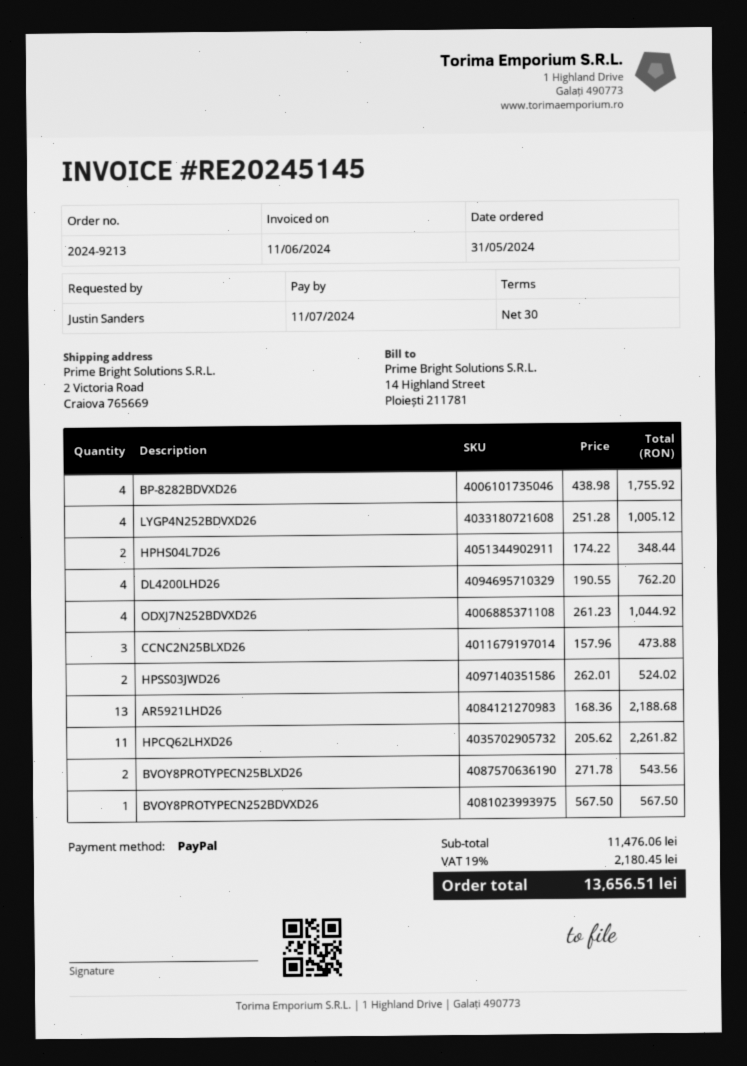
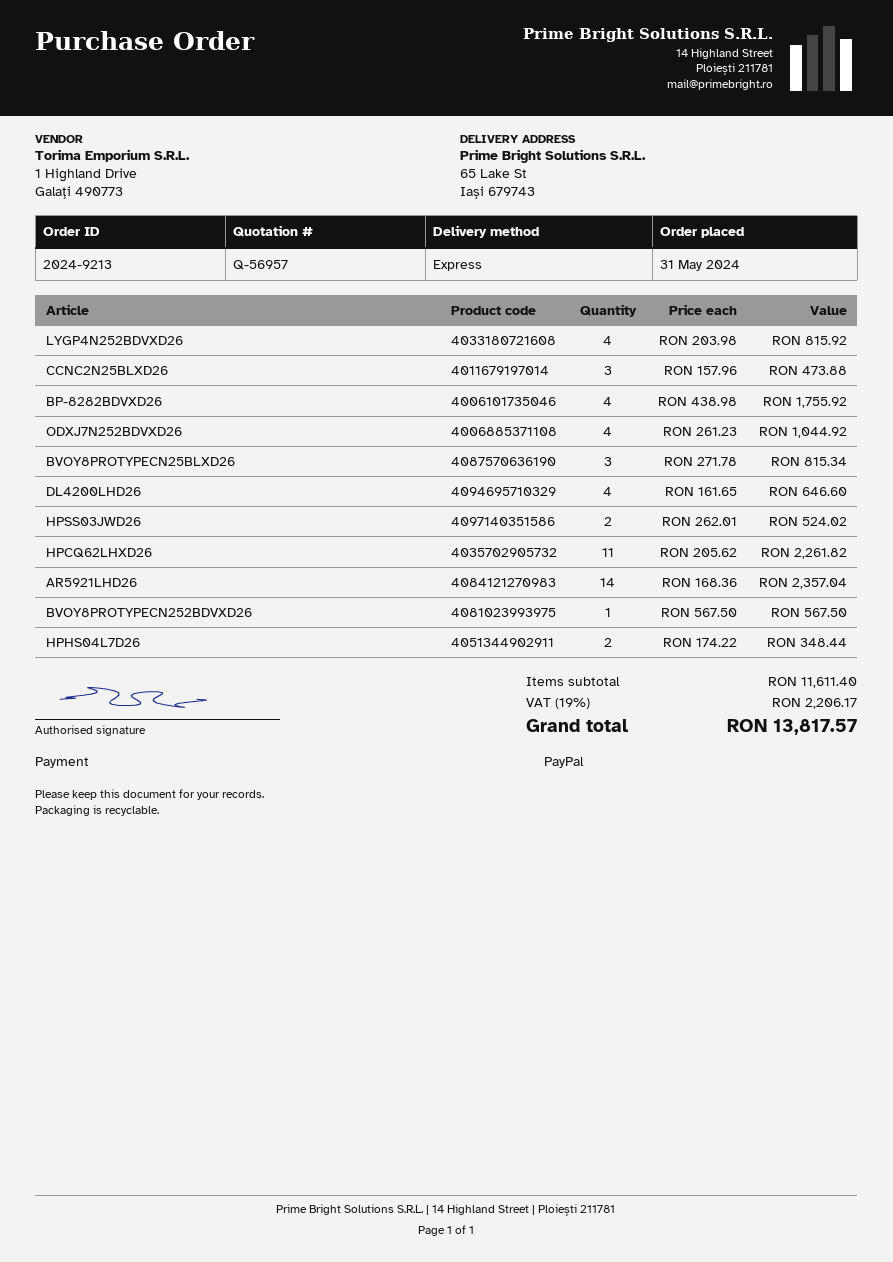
ship to: 2 Victoria Road, Craiova 765669 -> 65 Lake St, Iași 679743
LYGP4N252BDVXD26: 4 x 251.28 = 1005.12 -> 4 x 203.98 = 815.92
DL4200LHD26: 4 x 190.55 = 762.20 -> 4 x 161.65 = 646.60
AR5921LHD26: 13 x 168.36 = 2188.68 -> 14 x 168.36 = 2357.04
BVOY8PROTYPECN25BLXD26: 2 x 271.78 = 543.56 -> 3 x 271.78 = 815.34
subtotal: 11476.06 -> 11611.40
tax: 19% = 2180.45 -> 19% = 2206.17
total: 13656.51 -> 13817.57

